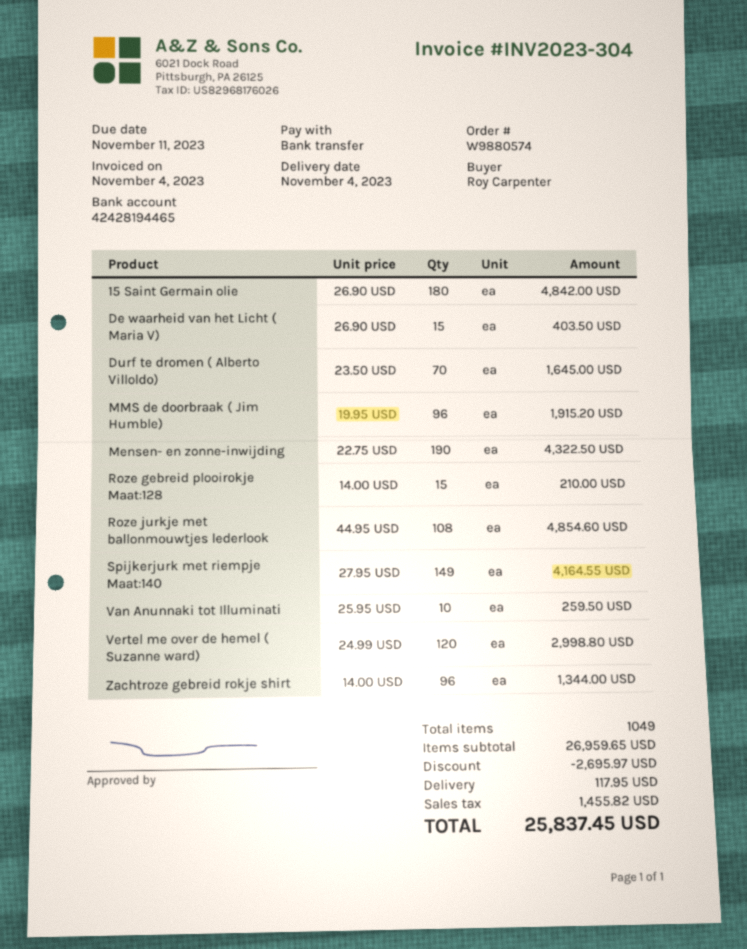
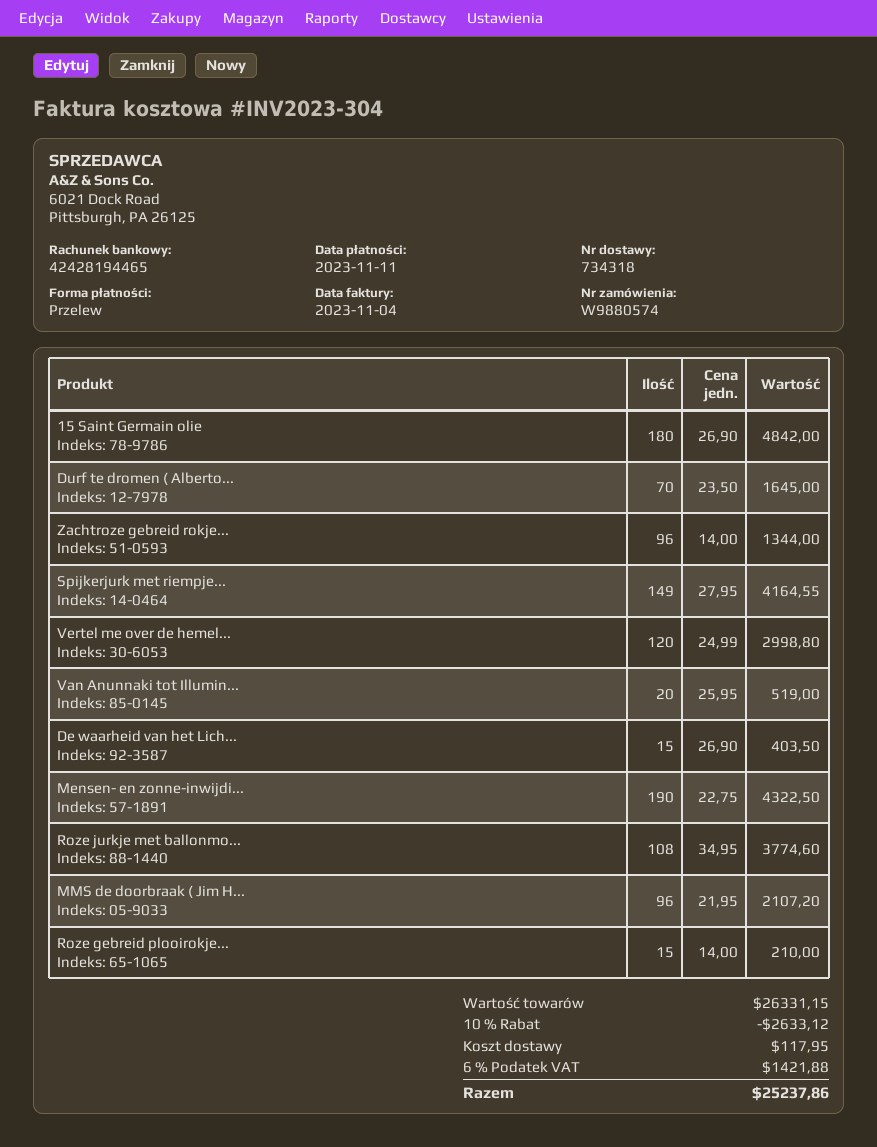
MMS de doorbraak ( Jim Humble): 96 x 19.95 = 1915.20 -> 96 x 21.95 = 2107.20
Roze jurkje met ballonmouwtjes lederlook: 108 x 44.95 = 4854.60 -> 108 x 34.95 = 3774.60
Van Anunnaki tot Illuminati: 10 x 25.95 = 259.50 -> 20 x 25.95 = 519.00
subtotal: 26959.65 -> 26331.15
discount: 2695.97 -> 2633.12
tax: 1455.82 -> 1421.88
total: 25837.45 -> 25237.86

